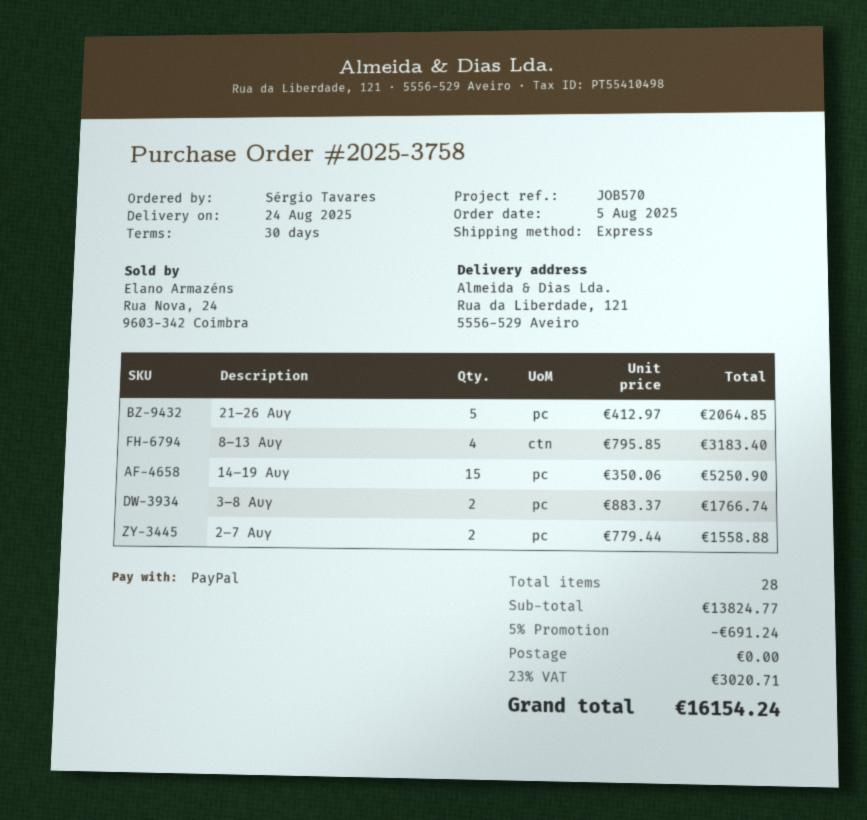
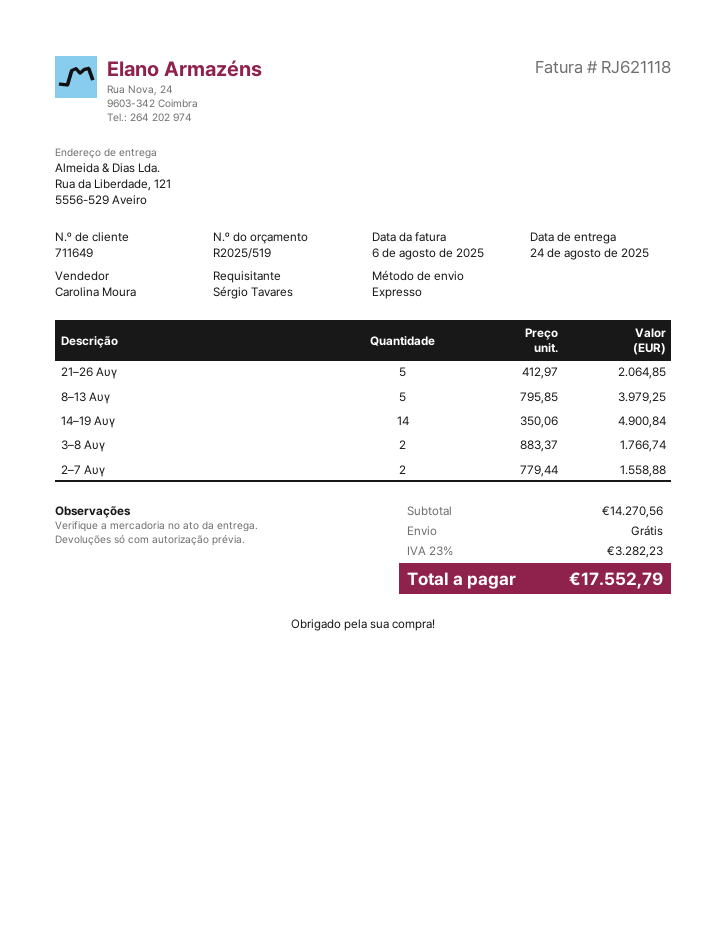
8–13 Αυγ: 4 x 795.85 = 3183.40 -> 5 x 795.85 = 3979.25
14–19 Αυγ: 15 x 350.06 = 5250.90 -> 14 x 350.06 = 4900.84
subtotal: 13824.77 -> 14270.56
discount: 5% = 691.24 -> none
tax: 23% = 3020.71 -> 23% = 3282.23
total: 16154.24 -> 17552.79

